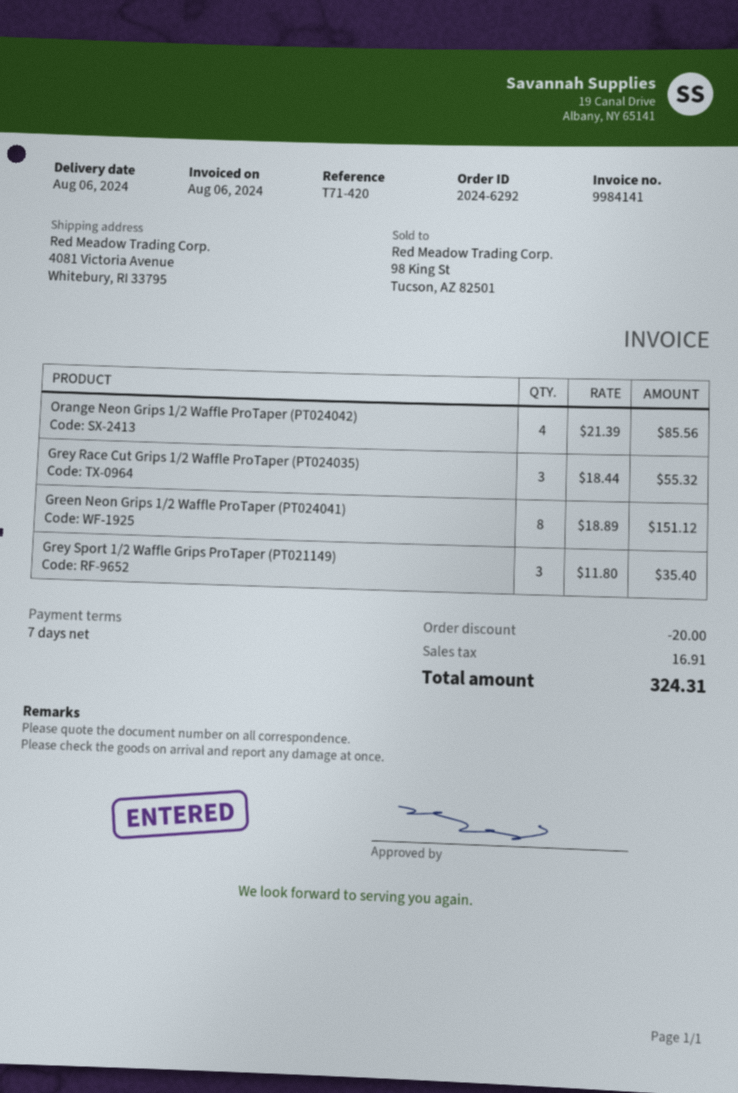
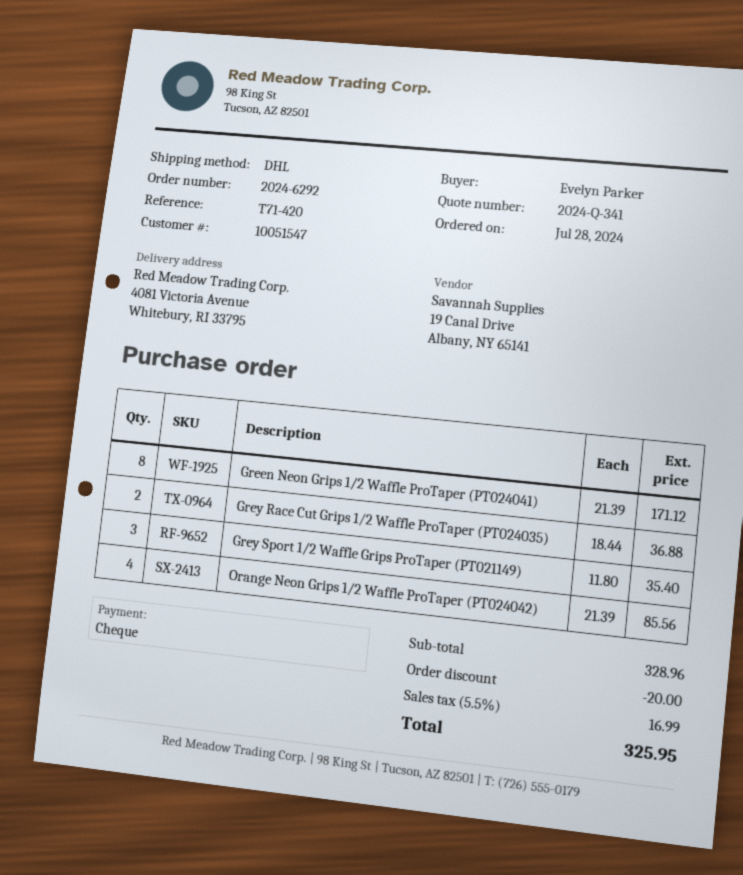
Grey Race Cut Grips 1/2 Waffle ProTaper (PT024035): 3 x 18.44 = 55.32 -> 2 x 18.44 = 36.88
Green Neon Grips 1/2 Waffle ProTaper (PT024041): 8 x 18.89 = 151.12 -> 8 x 21.39 = 171.12
tax: 16.91 -> 16.99
total: 324.31 -> 325.95

